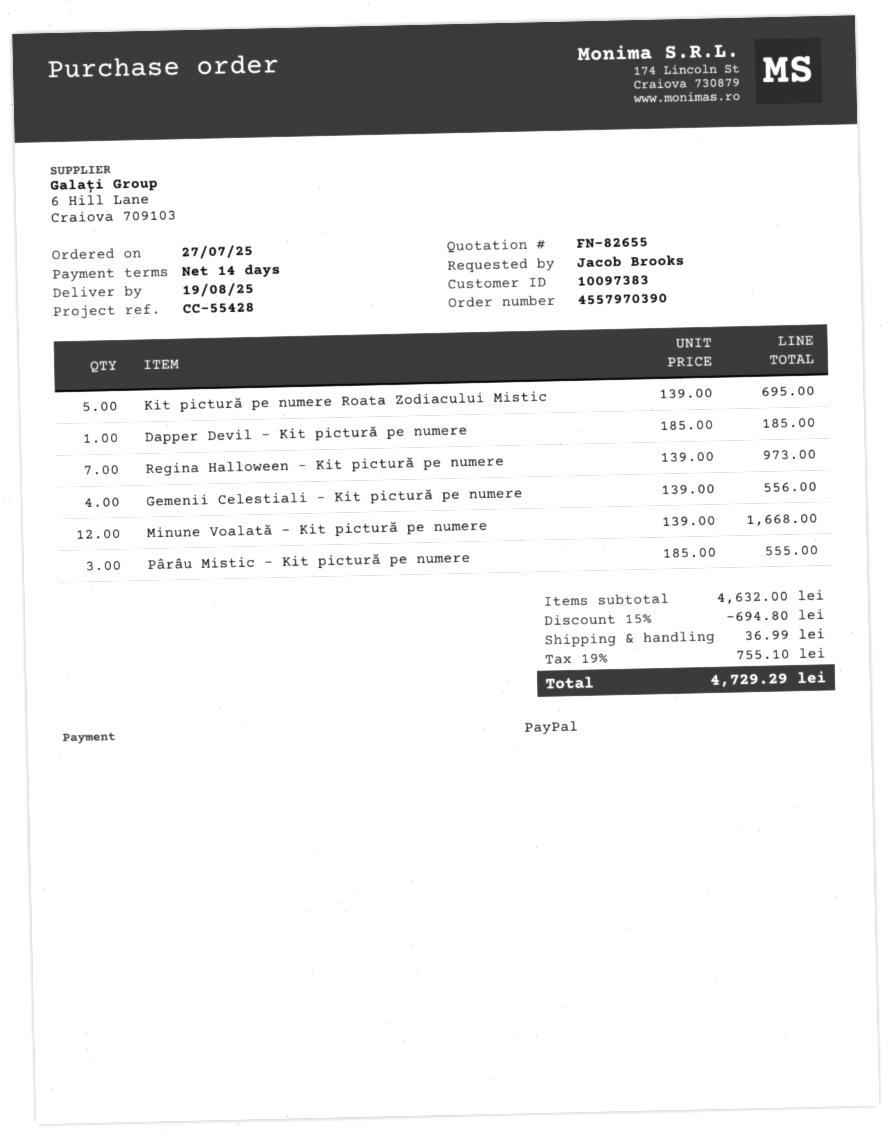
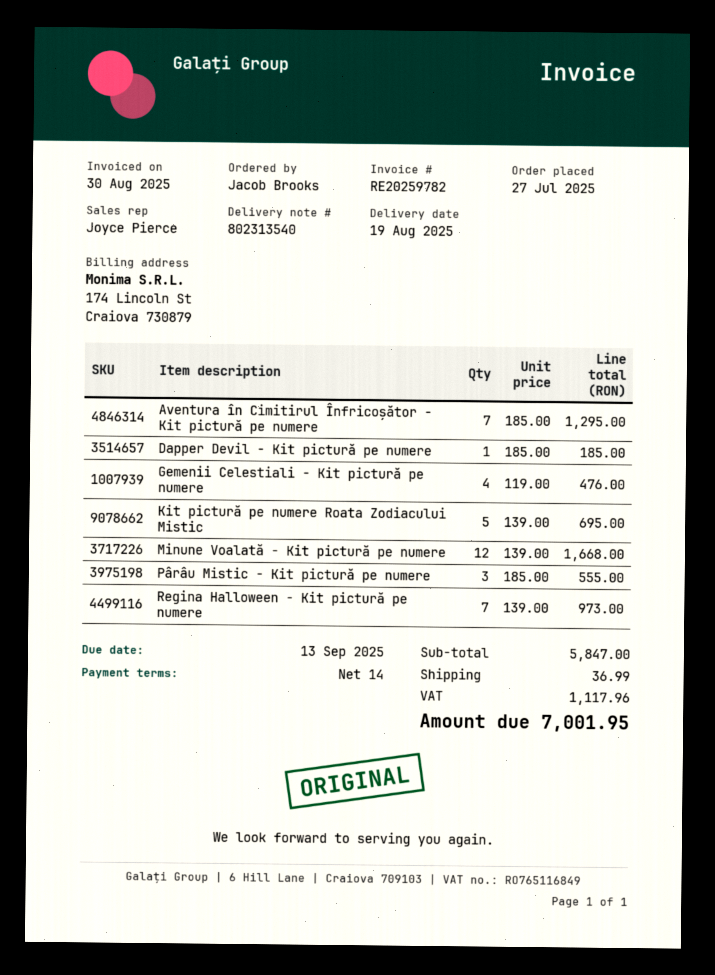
Gemenii Celestiali - Kit pictură pe numere: 4 x 139.00 = 556.00 -> 4 x 119.00 = 476.00
Aventura în Cimitirul Înfricoșător - Kit pictură pe numere: none -> 7 x 185.00 = 1295.00
subtotal: 4632.00 -> 5847.00
discount: 15% = 694.80 -> none
tax: 755.10 -> 1117.96
total: 4729.29 -> 7001.95

